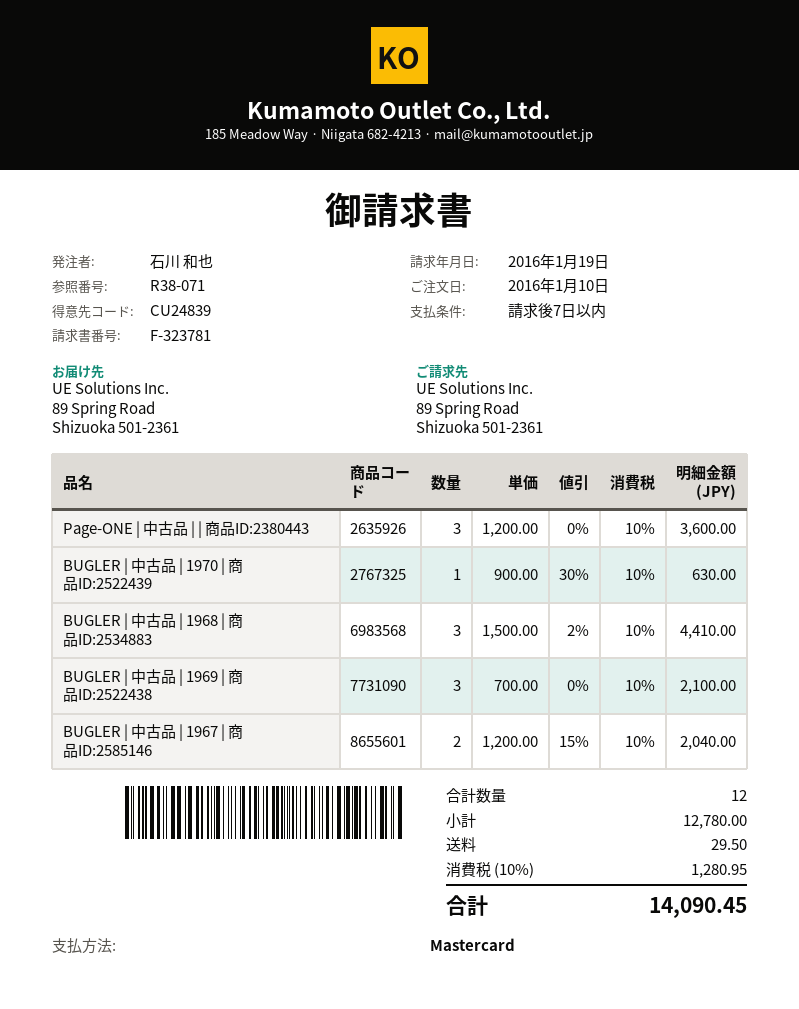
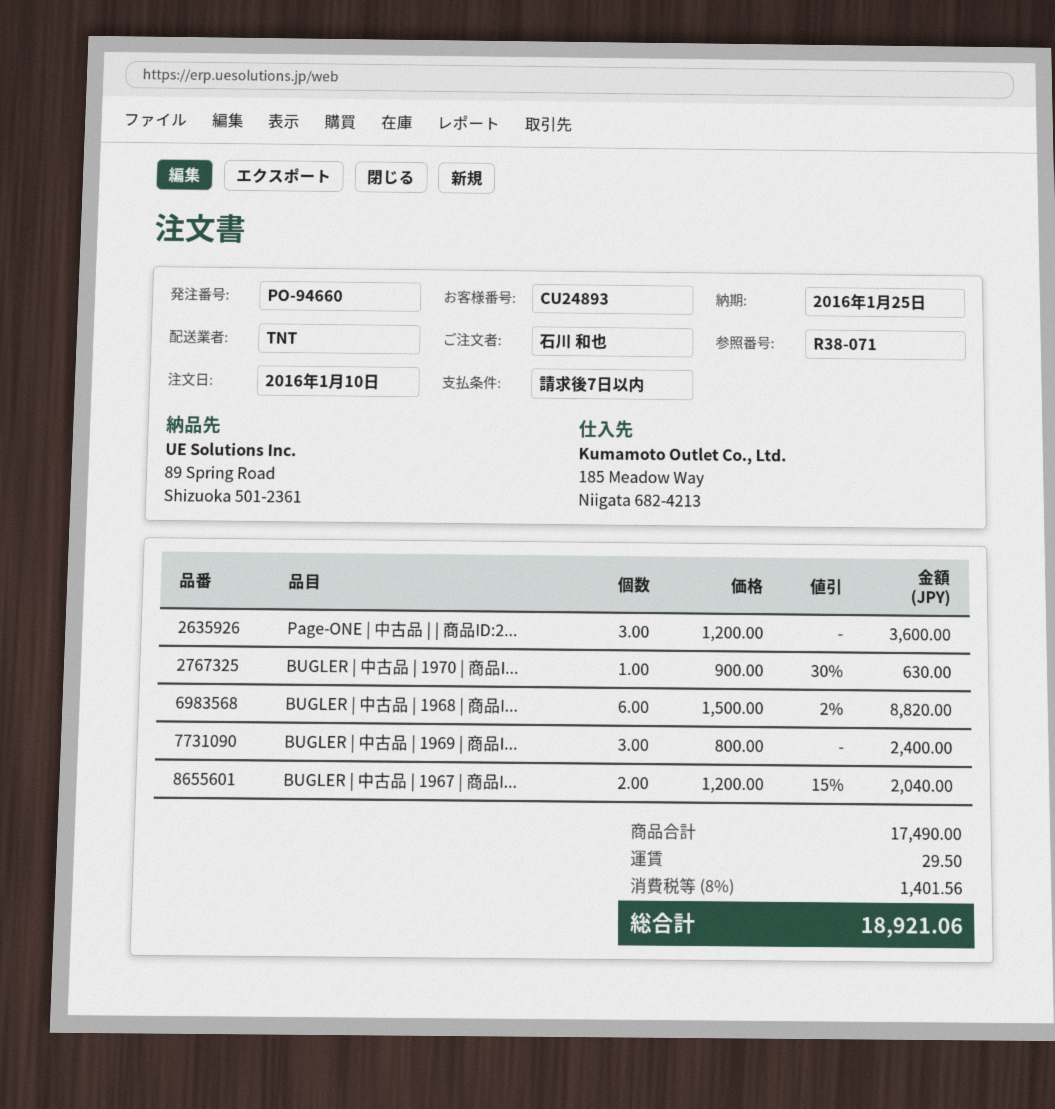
customer number: CU24839 -> CU24893
BUGLER | 中古品 | 1968 | 商品ID:2534883: 3 x 1500.00 - 2% = 4410.00 -> 6 x 1500.00 - 2% = 8820.00
BUGLER | 中古品 | 1969 | 商品ID:2522438: 3 x 700.00 = 2100.00 -> 3 x 800.00 = 2400.00
subtotal: 12780.00 -> 17490.00
tax: 10% = 1280.95 -> 8% = 1401.56
total: 14090.45 -> 18921.06

